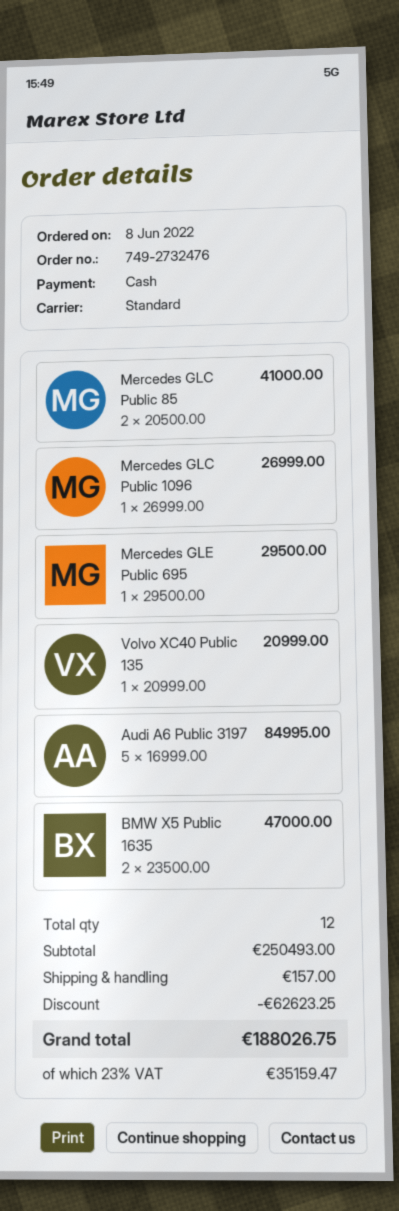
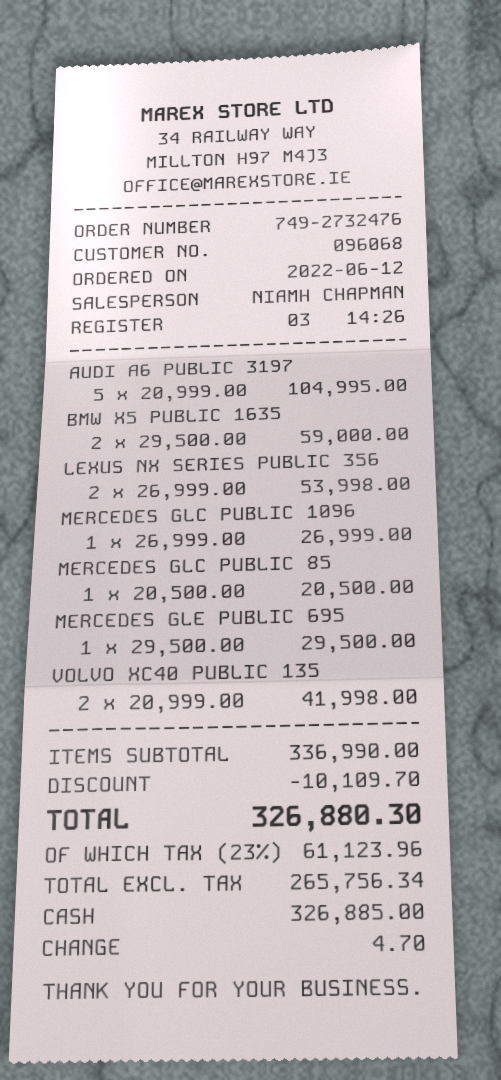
order date: 2022-06-08 -> 2022-06-12
Mercedes GLC Public 85: 2 x 20500.00 = 41000.00 -> 1 x 20500.00 = 20500.00
Volvo XC40 Public 135: 1 x 20999.00 = 20999.00 -> 2 x 20999.00 = 41998.00
Audi A6 Public 3197: 5 x 16999.00 = 84995.00 -> 5 x 20999.00 = 104995.00
BMW X5 Public 1635: 2 x 23500.00 = 47000.00 -> 2 x 29500.00 = 59000.00
LEXUS NX SERIES PUBLIC 356: none -> 2 x 26999.00 = 53998.00
subtotal: 250493.00 -> 336990.00
discount: 62623.25 -> 10109.70
shipping: 157.00 -> none
tax: 23% = 35159.47 -> 23% = 61123.96
total: 188026.75 -> 326880.30

